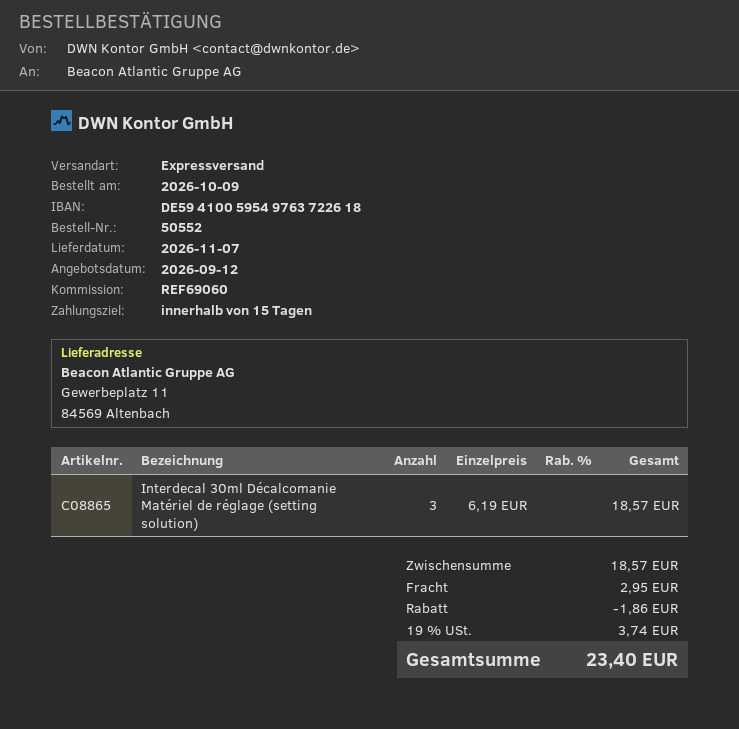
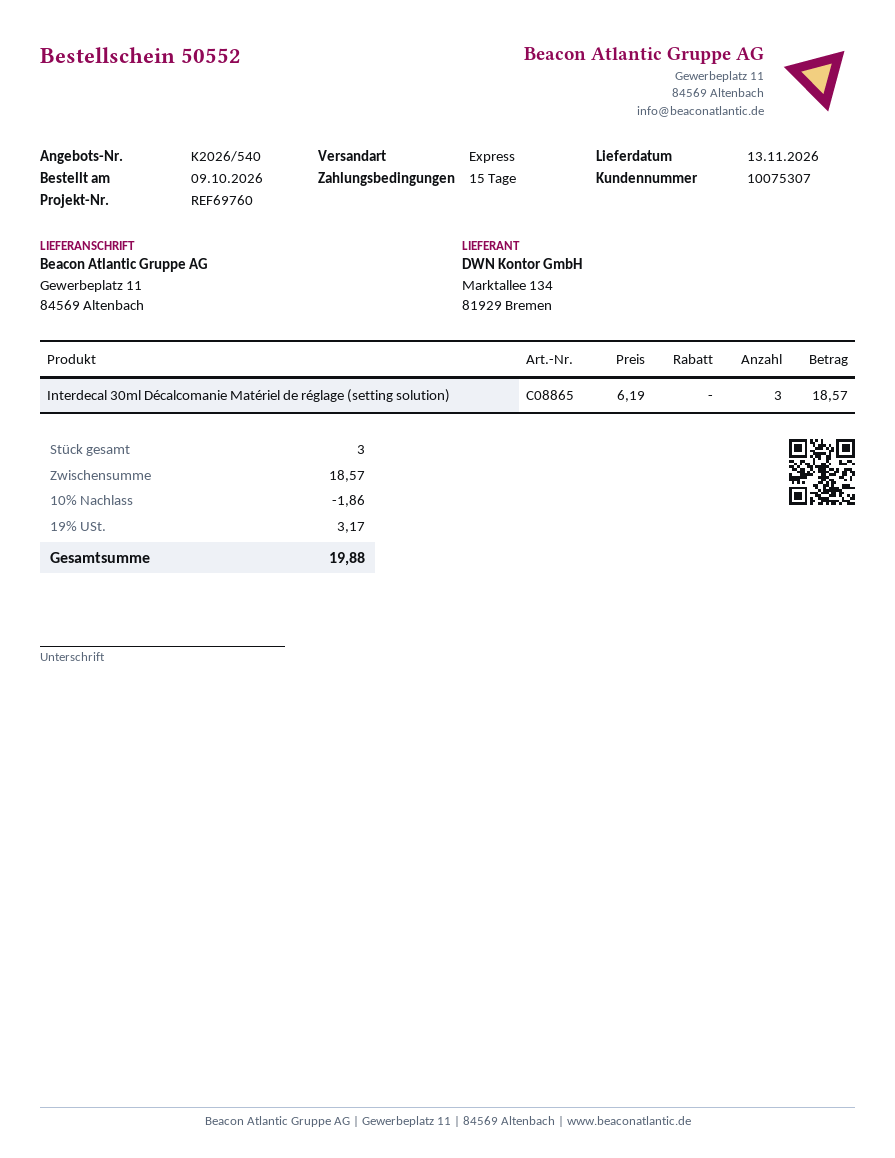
delivery date: 2026-11-07 -> 2026-11-13
reference: REF69060 -> REF69760
shipping: 2.95 -> none
tax: 19% = 3.74 -> 19% = 3.17
total: 23.40 -> 19.88

